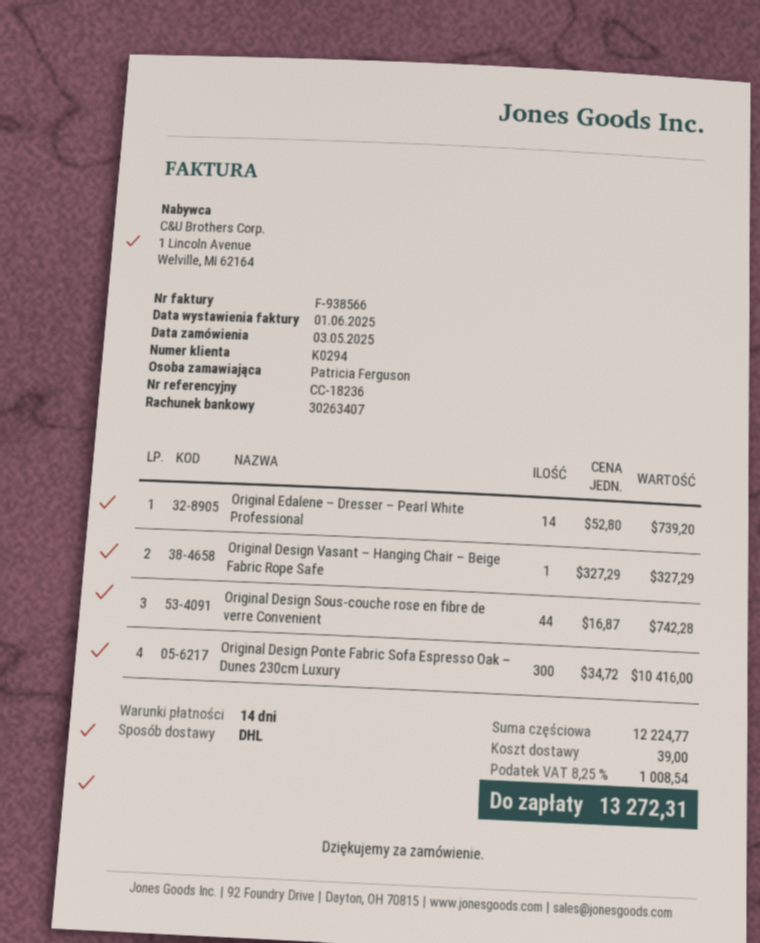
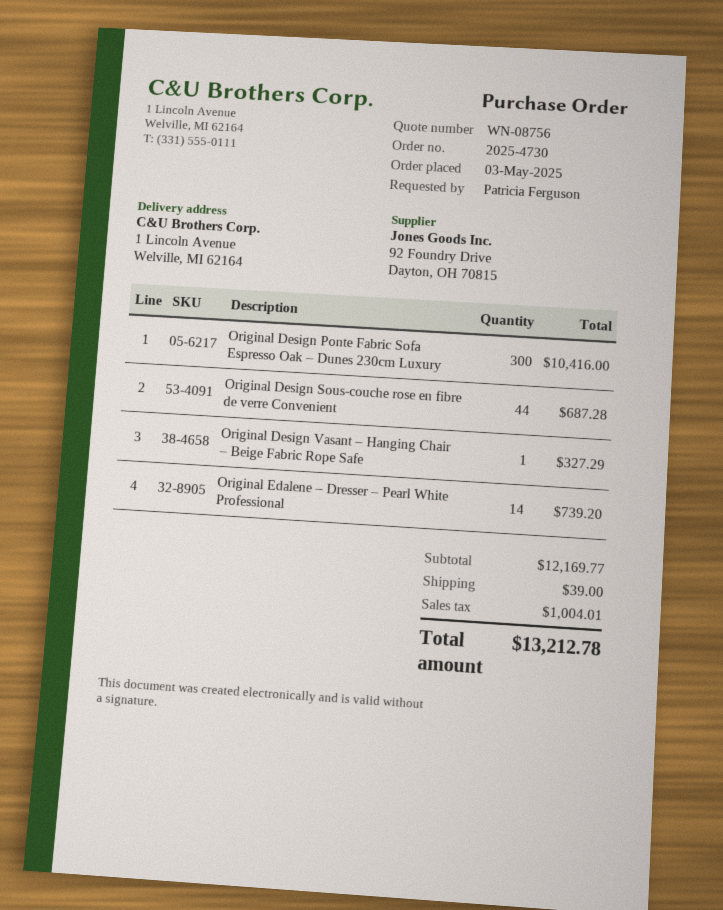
Original Design Sous-couche rose en fibre de verre Convenient: 44 for 742.28 -> 44 for 687.28
subtotal: 12224.77 -> 12169.77
tax: 1008.54 -> 1004.01
total: 13272.31 -> 13212.78

